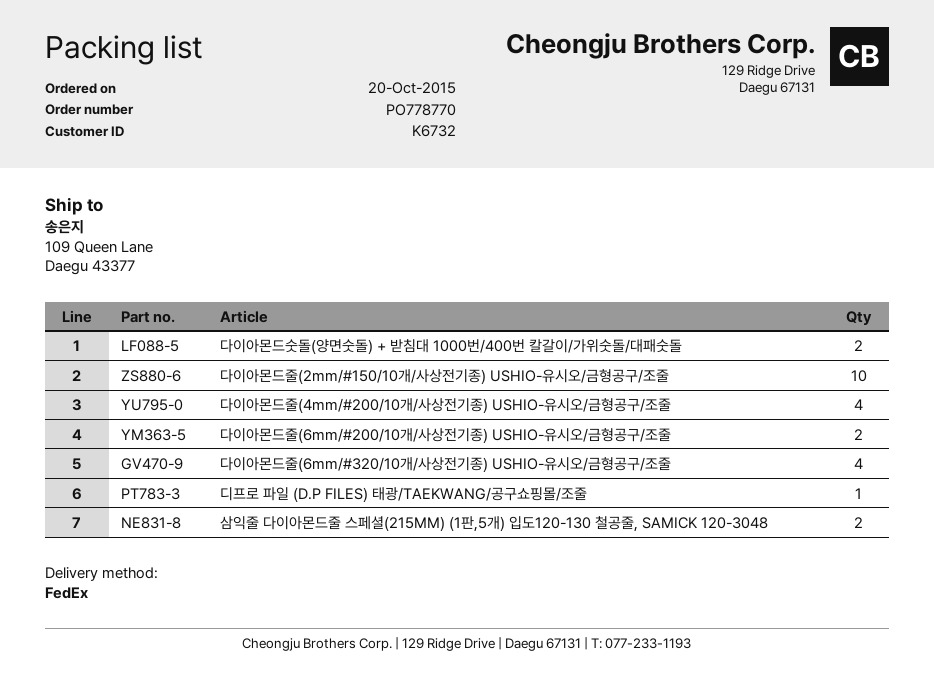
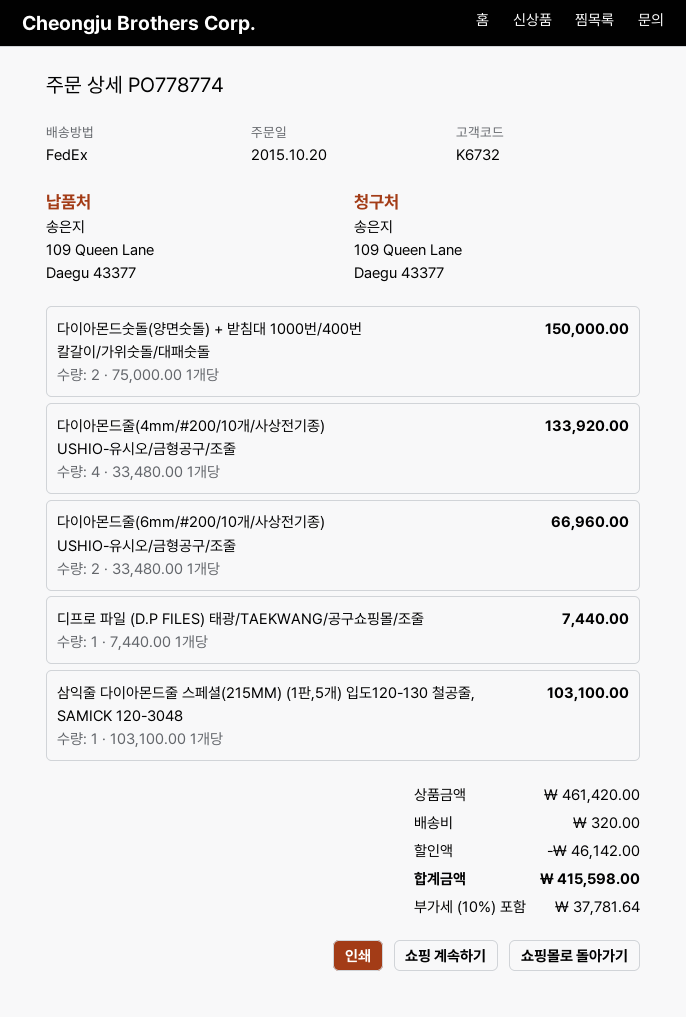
order number: PO778770 -> PO778774
다이아몬드줄(2mm/#150/10개/사상전기종) USHIO-유시오/금형공구/조줄: 10 -> none
다이아몬드줄(6mm/#320/10개/사상전기종) USHIO-유시오/금형공구/조줄: 4 -> none
삼익줄 다이아몬드줄 스페셜(215MM) (1판,5개) 입도120-130 철공줄, SAMICK 120-3048: 2 -> 1

